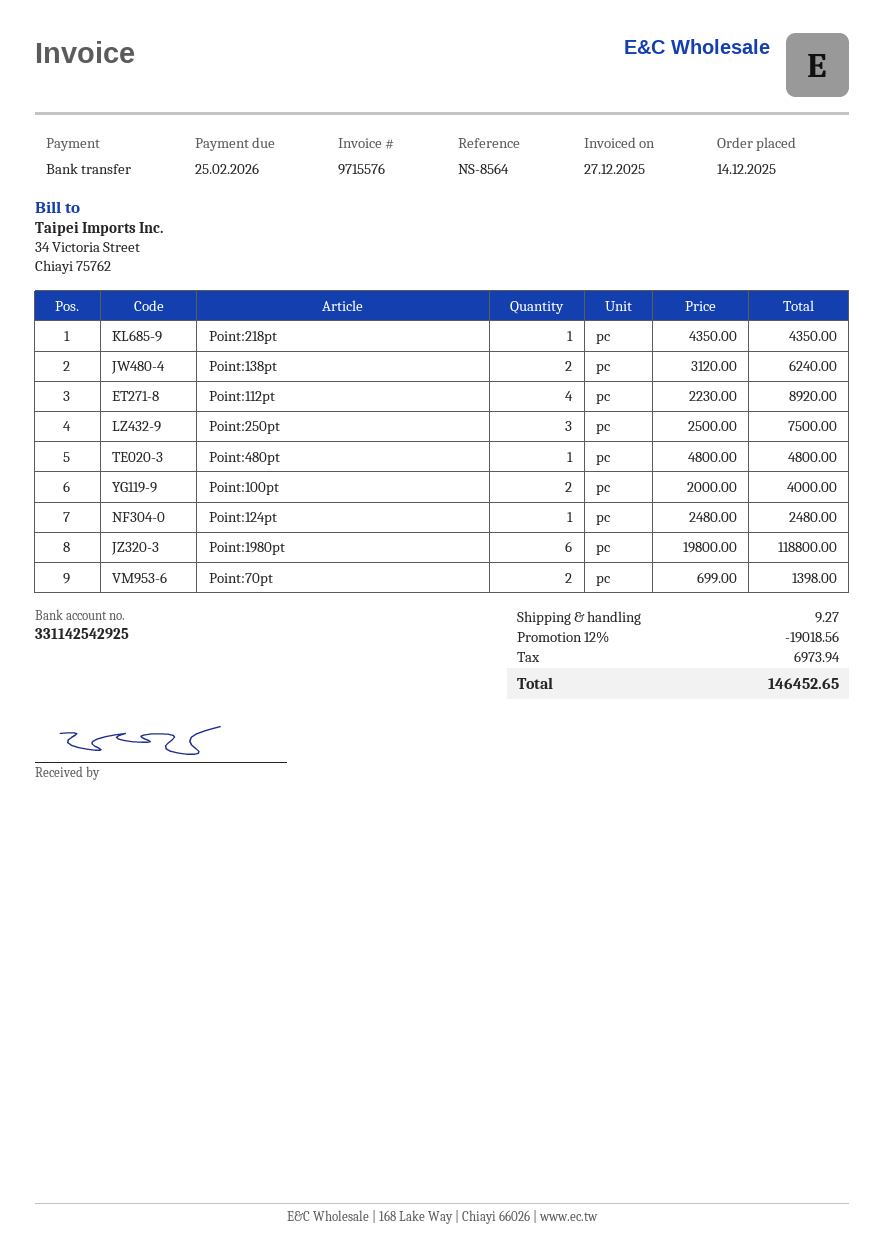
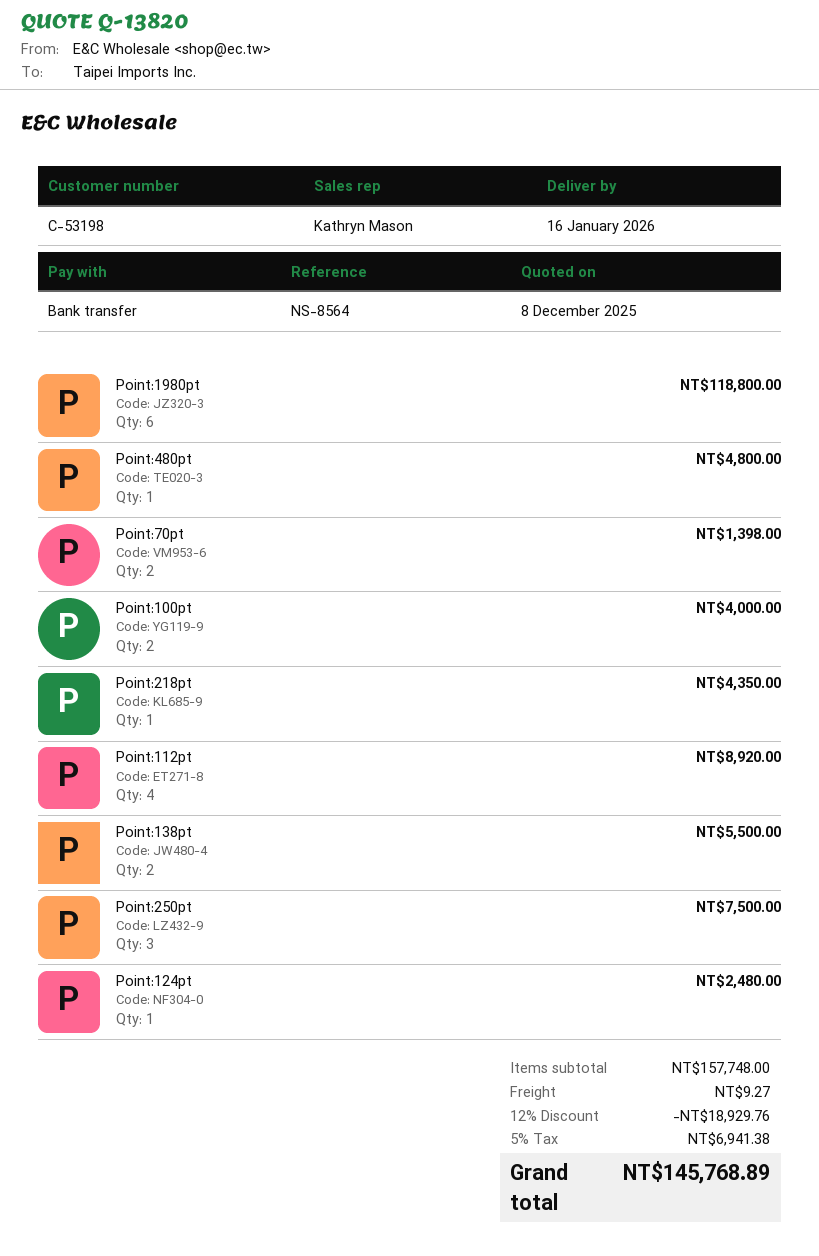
Point:138pt: 2 for 6240.00 -> 2 for 5500.00
discount: 12% = 19018.56 -> 12% = 18929.76
tax: 6973.94 -> 6941.38
total: 146452.65 -> 145768.89

